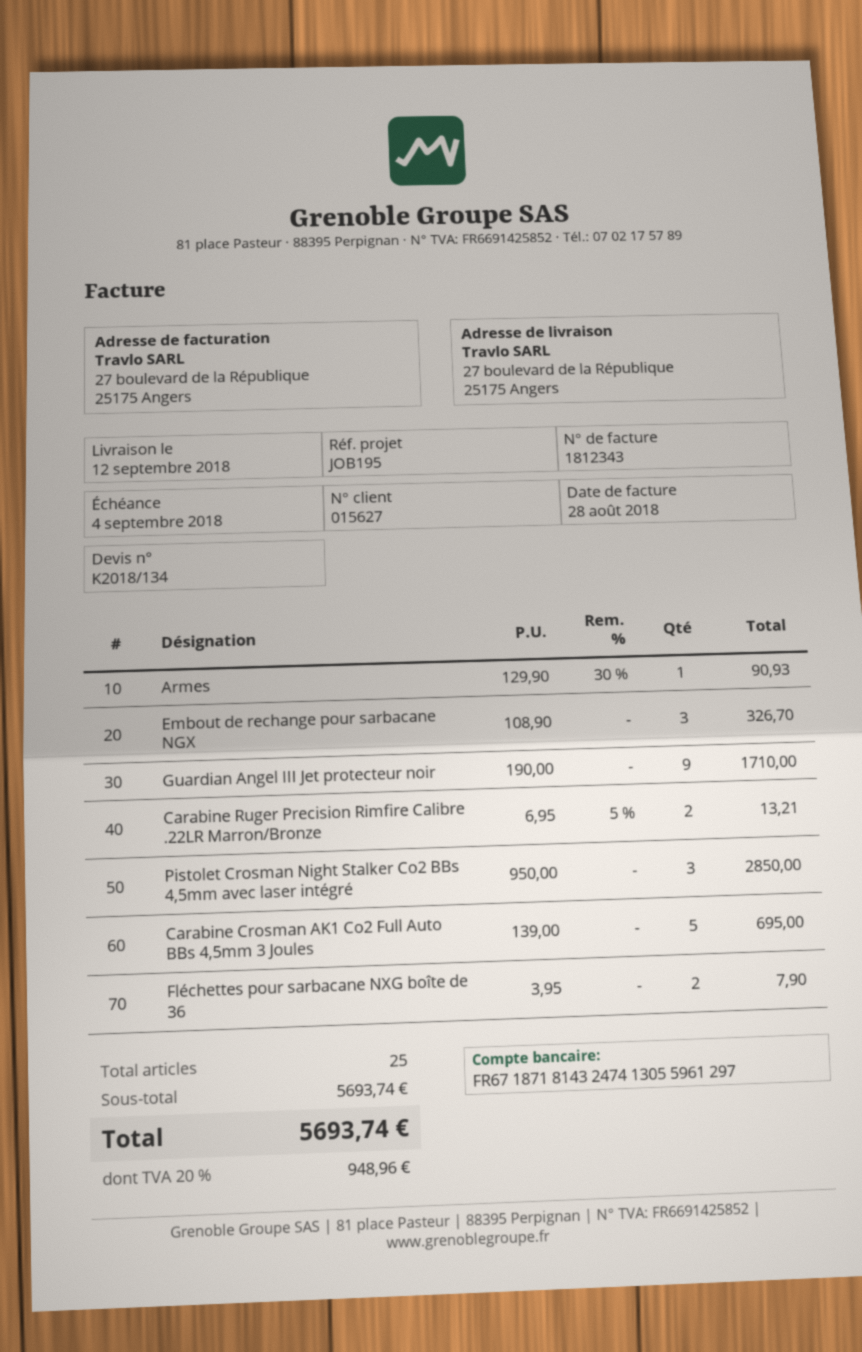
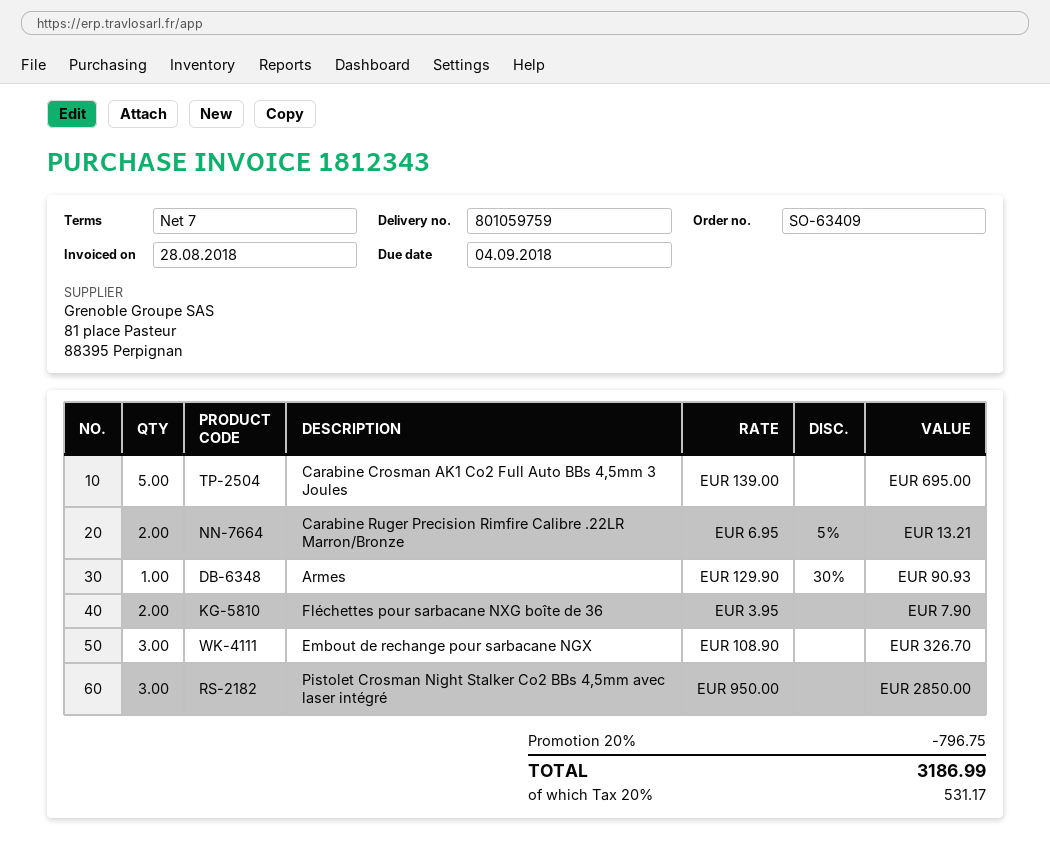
Guardian Angel III Jet protecteur noir: 9 x 190.00 = 1710.00 -> none
discount: none -> 20% = 796.75
tax: 20% = 948.96 -> 20% = 531.17
total: 5693.74 -> 3186.99

